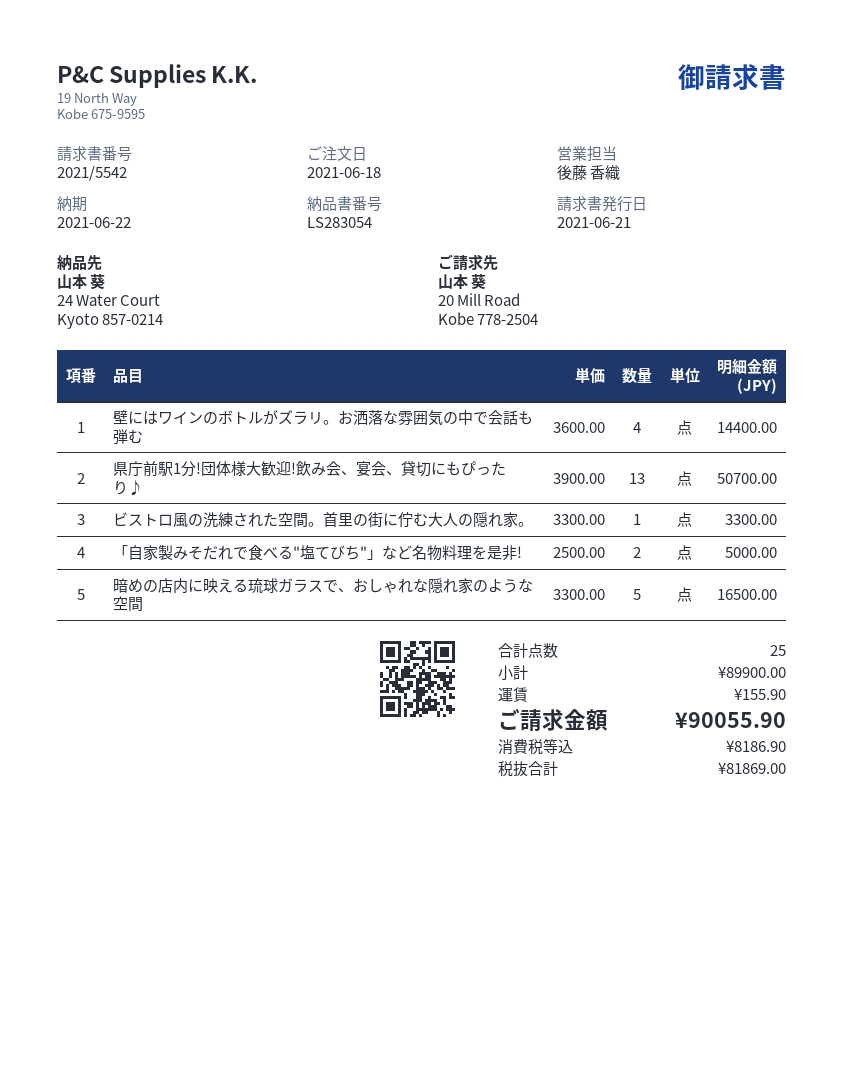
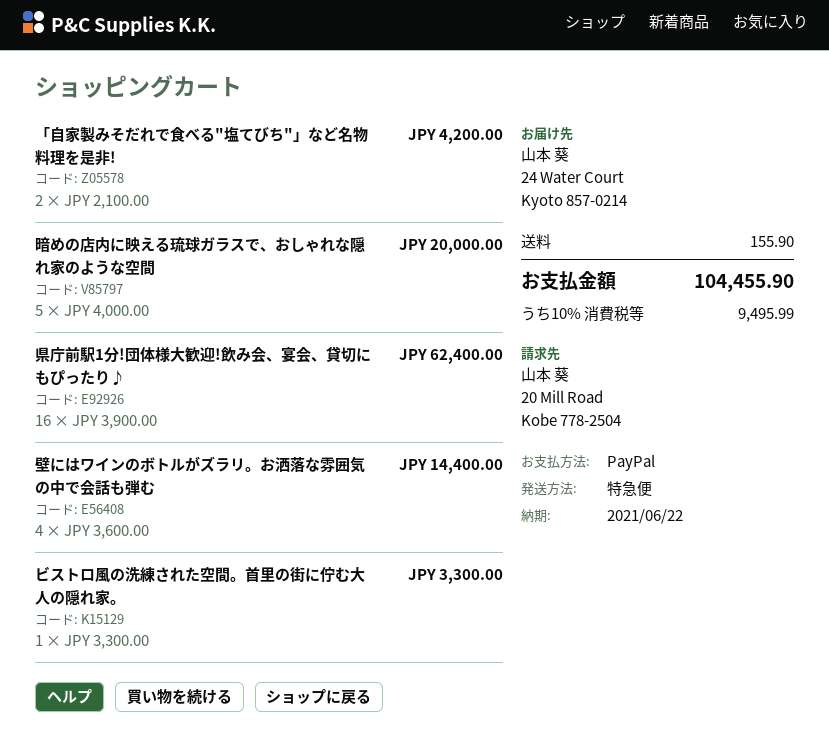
県庁前駅1分!団体様大歓迎!飲み会、宴会、貸切にもぴったり♪: 13 x 3900.00 = 50700.00 -> 16 x 3900.00 = 62400.00
「自家製みそだれで食べる"塩てびち"」など名物料理を是非!: 2 x 2500.00 = 5000.00 -> 2 x 2100.00 = 4200.00
暗めの店内に映える琉球ガラスで、おしゃれな隠れ家のような空間: 5 x 3300.00 = 16500.00 -> 5 x 4000.00 = 20000.00
tax: 8186.90 -> 9495.99
total: 90055.90 -> 104455.90

